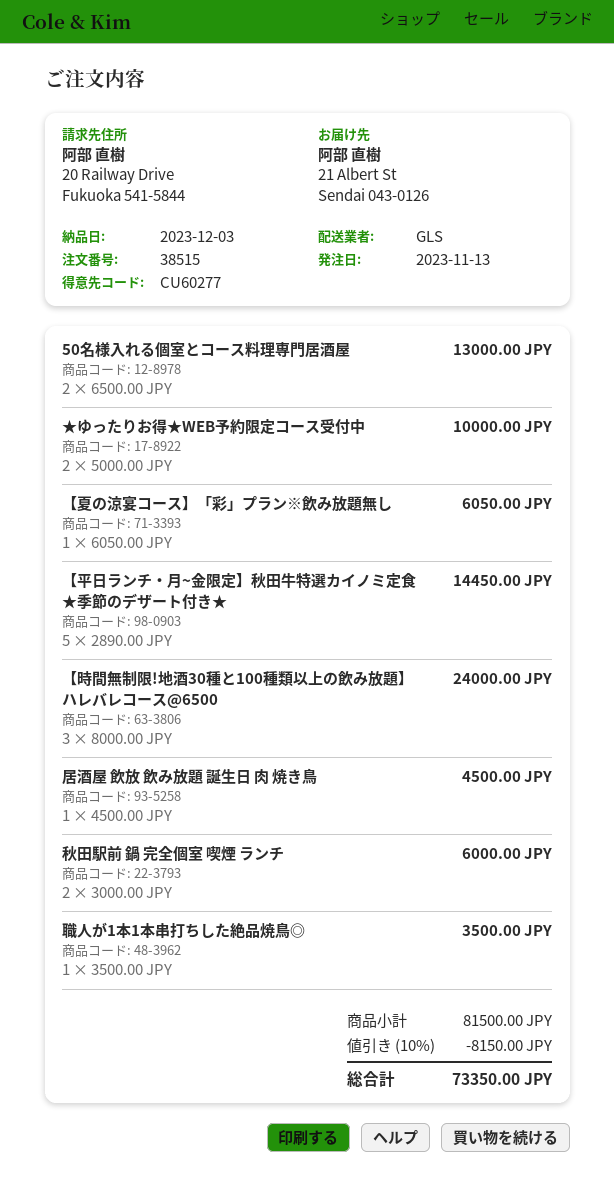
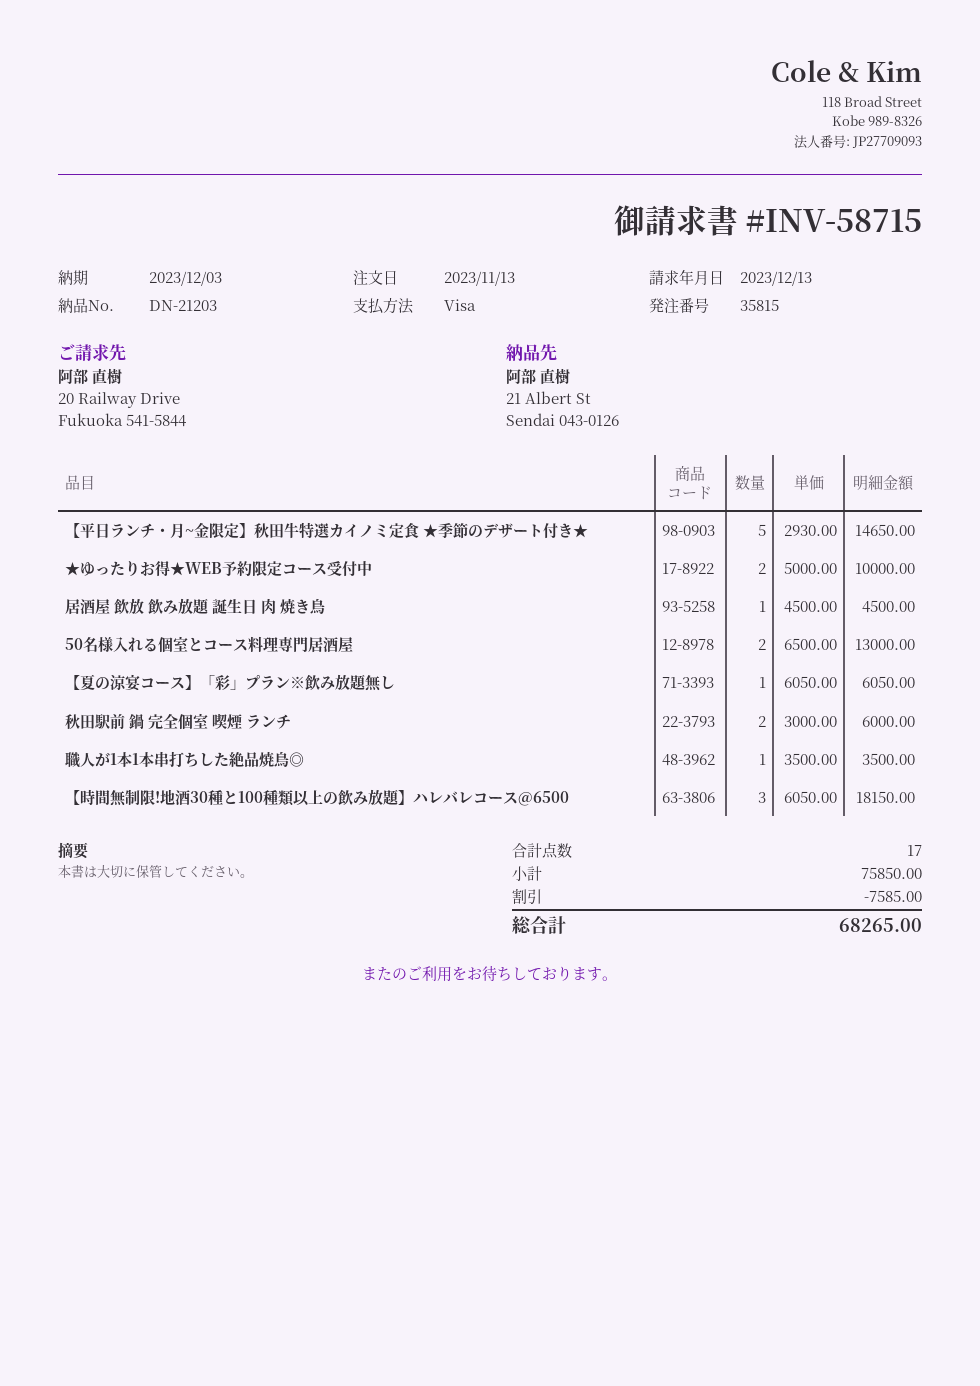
order number: 38515 -> 35815
【平日ランチ・月~金限定】秋田牛特選カイノミ定食 ★季節のデザート付き★: 5 x 2890.00 = 14450.00 -> 5 x 2930.00 = 14650.00
【時間無制限!地酒30種と100種類以上の飲み放題】ハレバレコース@6500: 3 x 8000.00 = 24000.00 -> 3 x 6050.00 = 18150.00
subtotal: 81500.00 -> 75850.00
discount: 8150.00 -> 7585.00
total: 73350.00 -> 68265.00

